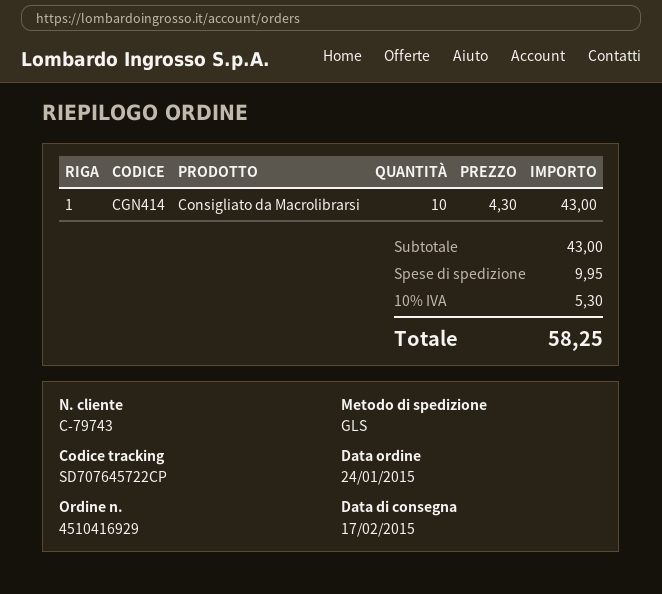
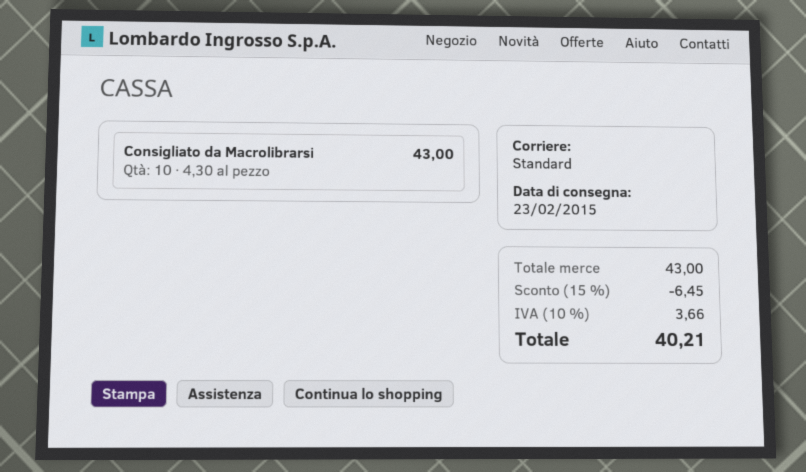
delivery date: 2015-02-17 -> 2015-02-23
shipping method: GLS -> standard
discount: none -> 15% = 6.45
shipping: 9.95 -> none
tax: 10% = 5.30 -> 10% = 3.66
total: 58.25 -> 40.21

